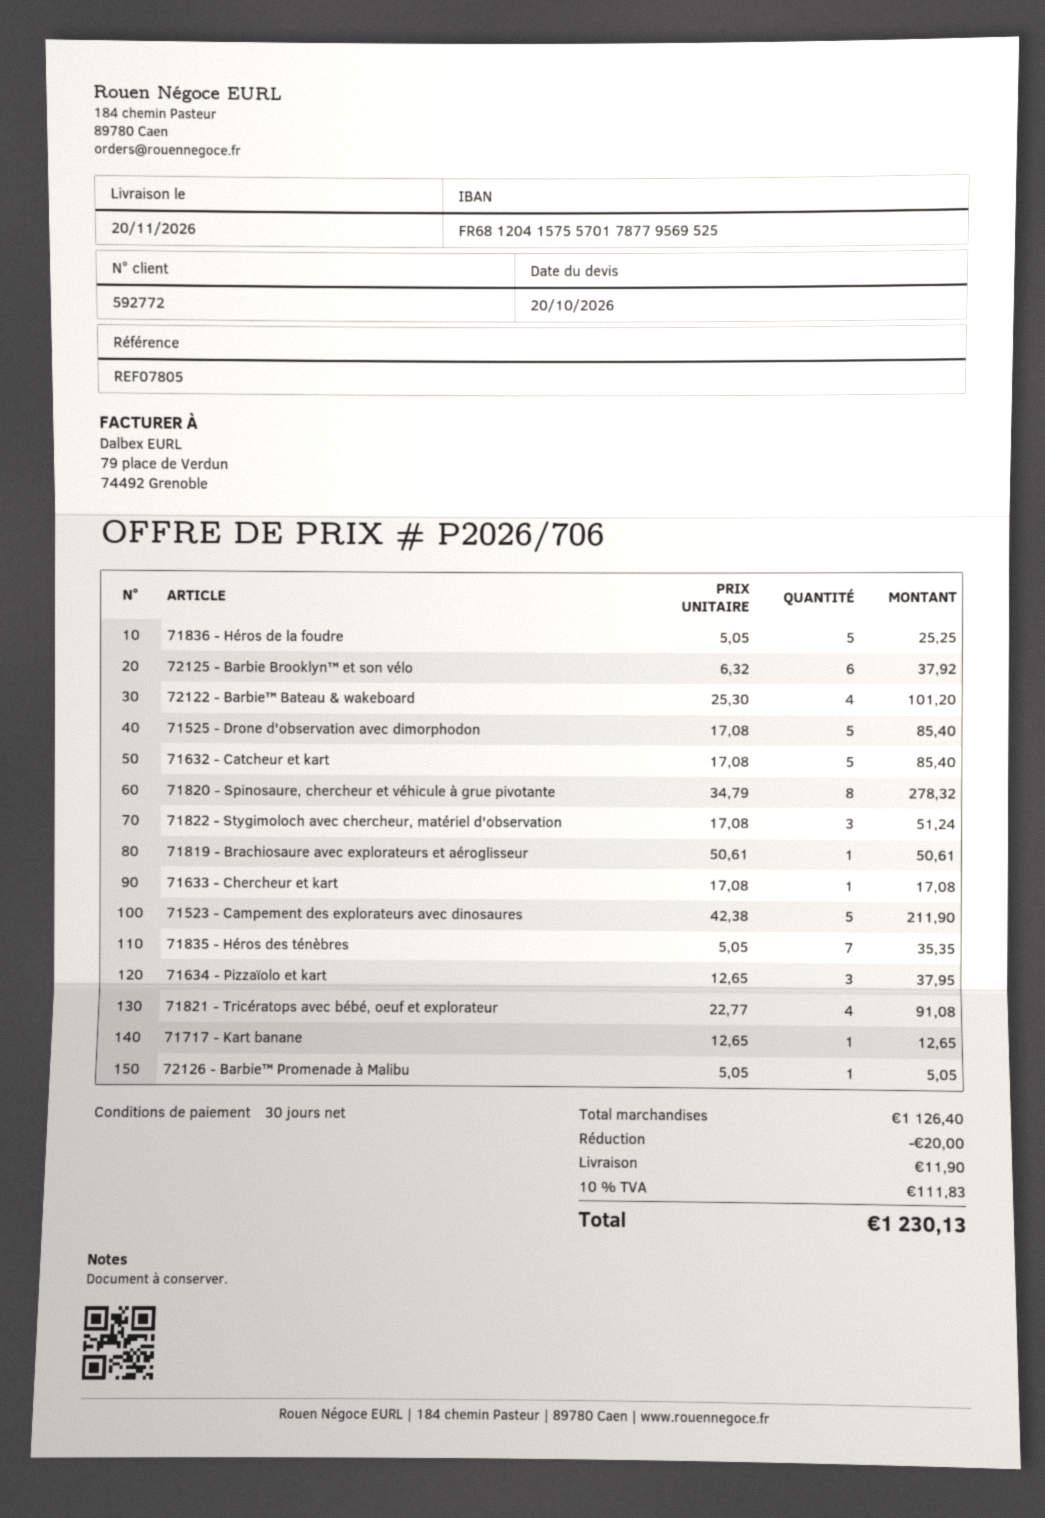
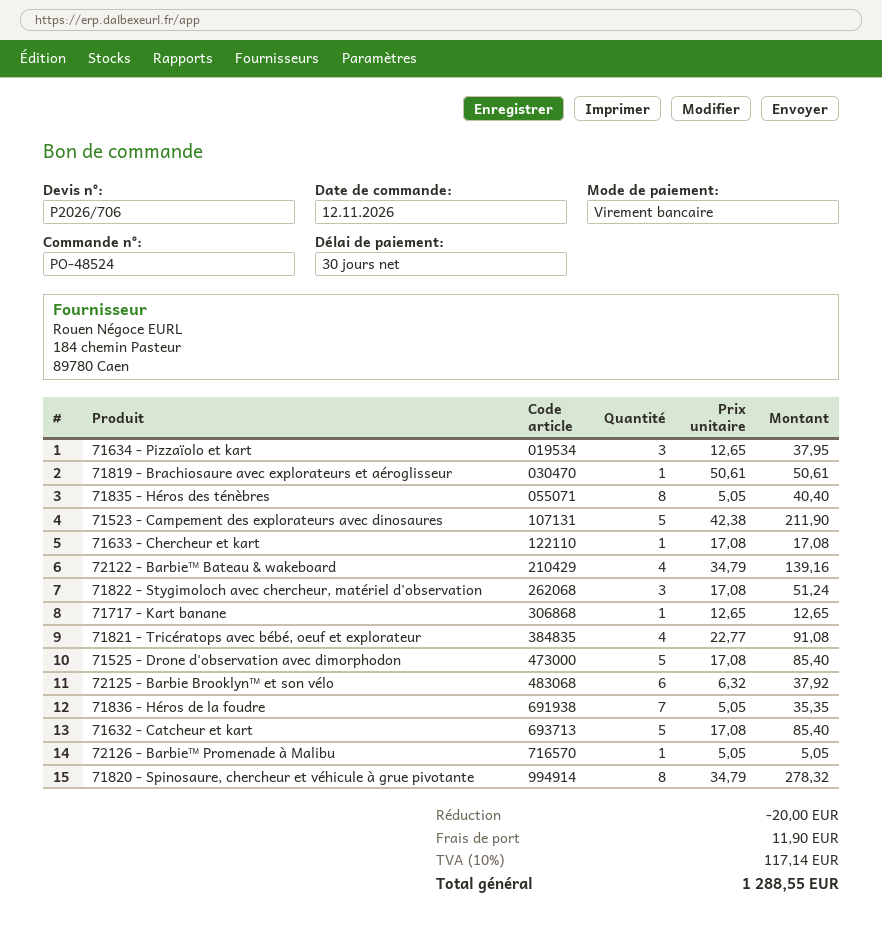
71836 - Héros de la foudre: 5 x 5.05 = 25.25 -> 7 x 5.05 = 35.35
72122 - Barbie™ Bateau & wakeboard: 4 x 25.30 = 101.20 -> 4 x 34.79 = 139.16
71835 - Héros des ténèbres: 7 x 5.05 = 35.35 -> 8 x 5.05 = 40.40
tax: 10% = 111.83 -> 10% = 117.14
total: 1230.13 -> 1288.55

